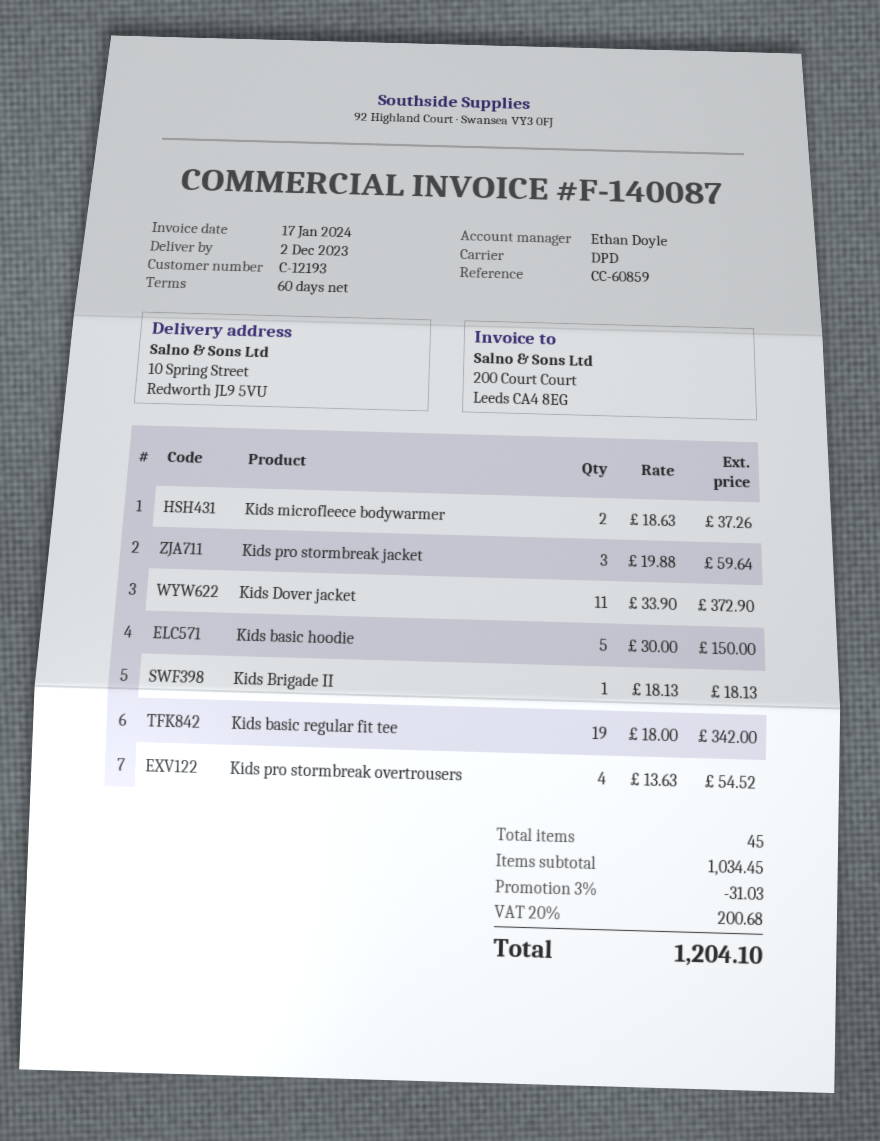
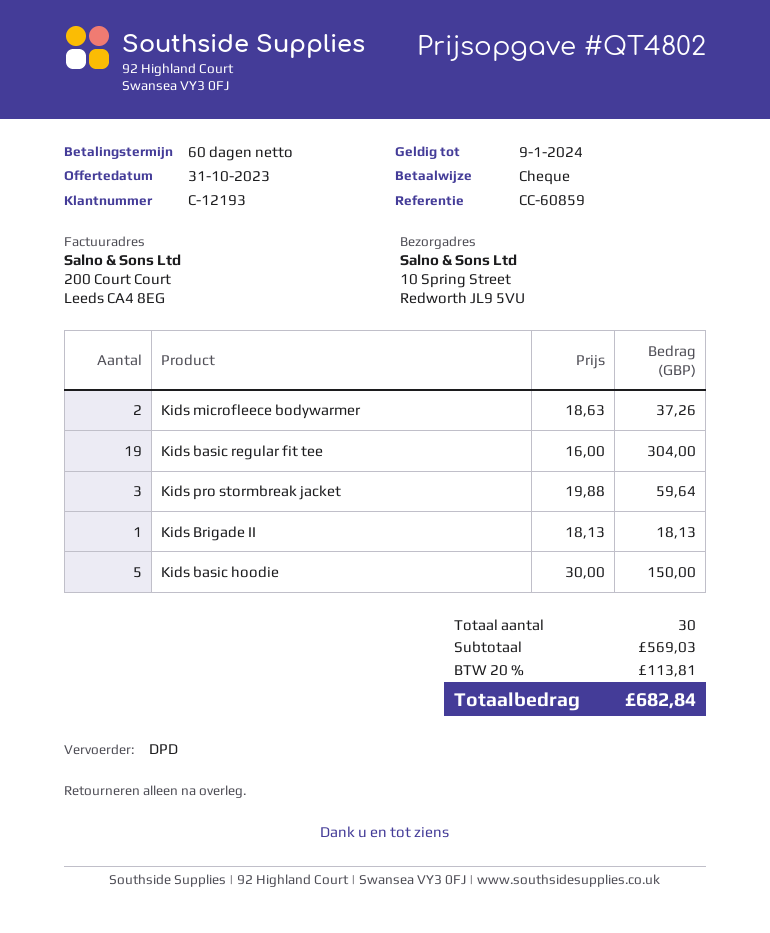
Kids Dover jacket: 11 x 33.90 = 372.90 -> none
Kids basic regular fit tee: 19 x 18.00 = 342.00 -> 19 x 16.00 = 304.00
Kids pro stormbreak overtrousers: 4 x 13.63 = 54.52 -> none
total quantity: 45 -> 30
subtotal: 1034.45 -> 569.03
discount: 3% = 31.03 -> none
tax: 20% = 200.68 -> 20% = 113.81
total: 1204.10 -> 682.84

